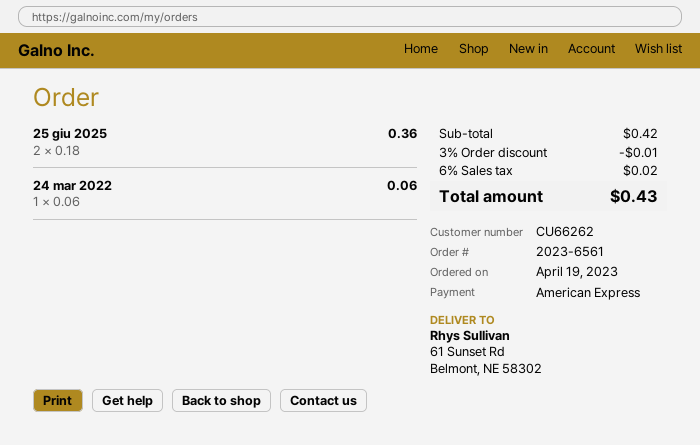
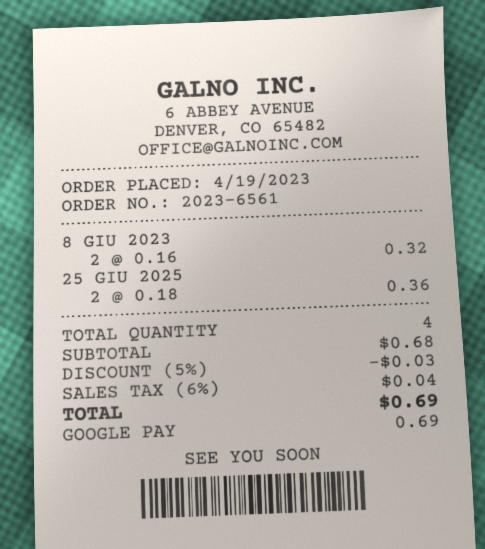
payment method: American Express -> Google Pay
24 mar 2022: 1 x 0.06 = 0.06 -> none
8 GIU 2023: none -> 2 x 0.16 = 0.32
subtotal: 0.42 -> 0.68
discount: 3% = 0.01 -> 5% = 0.03
tax: 6% = 0.02 -> 6% = 0.04
total: 0.43 -> 0.69

